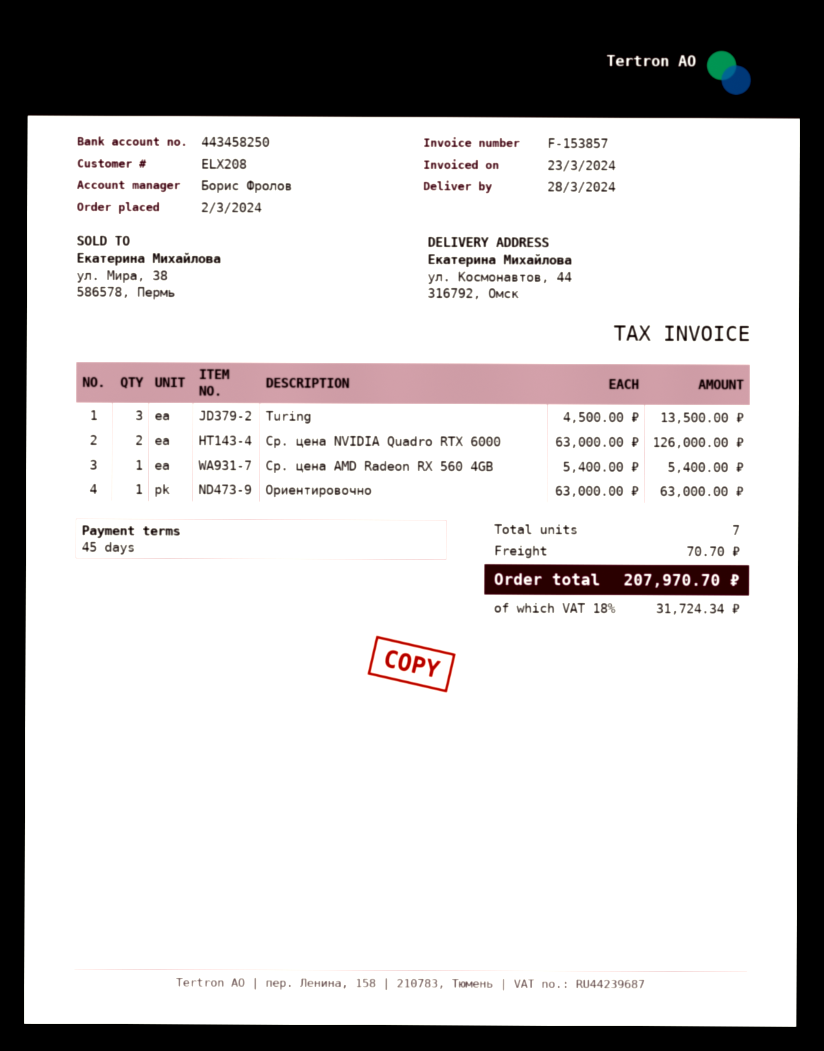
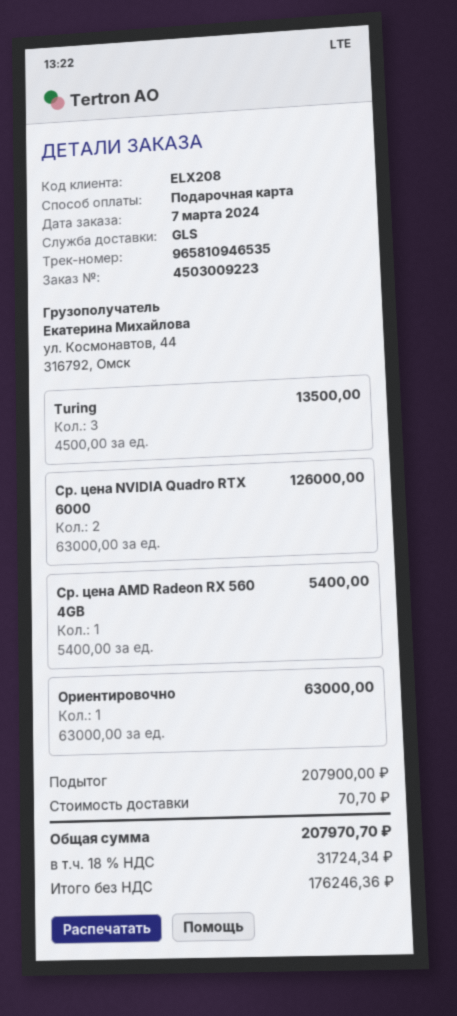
order date: 2024-03-02 -> 2024-03-07

